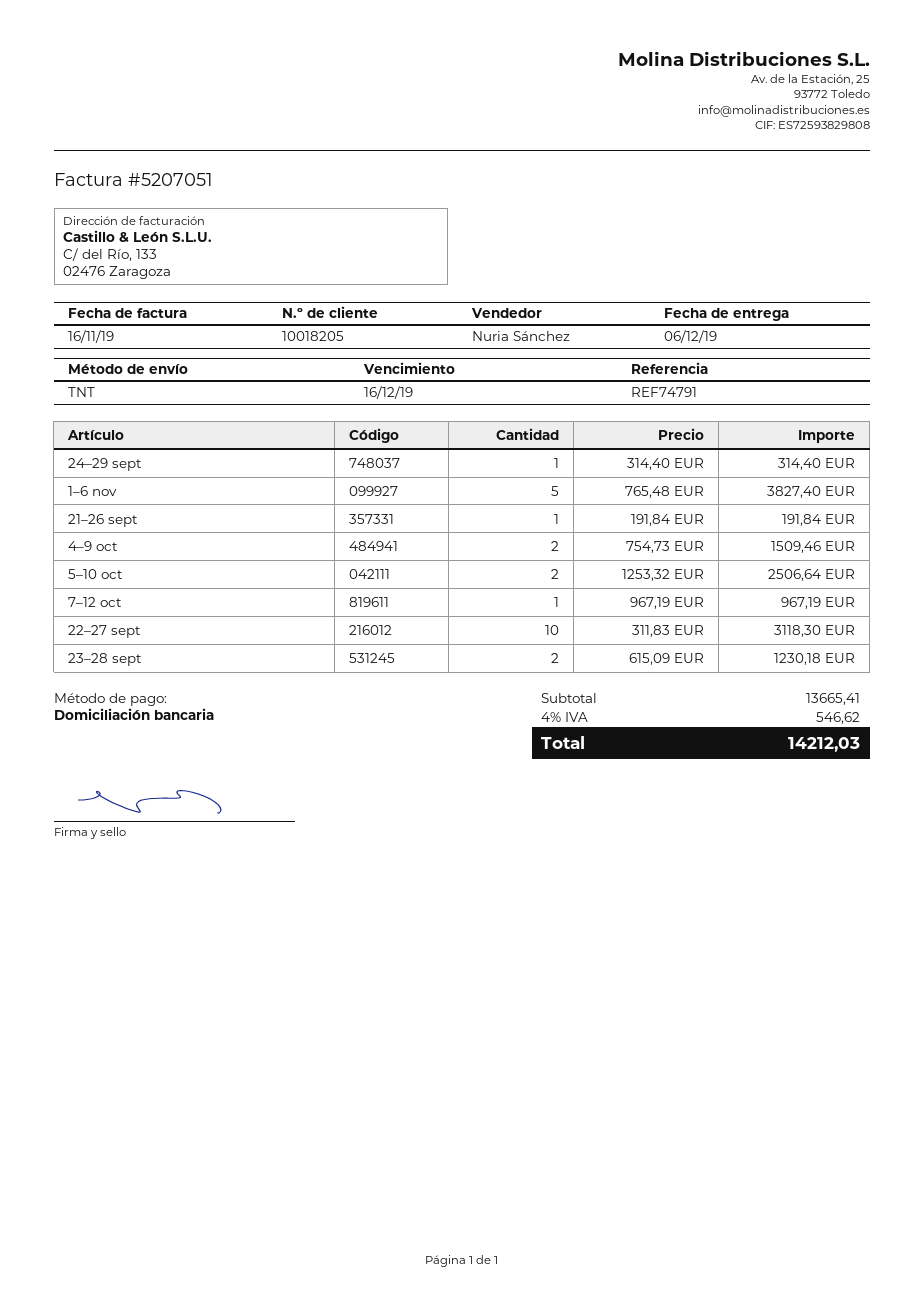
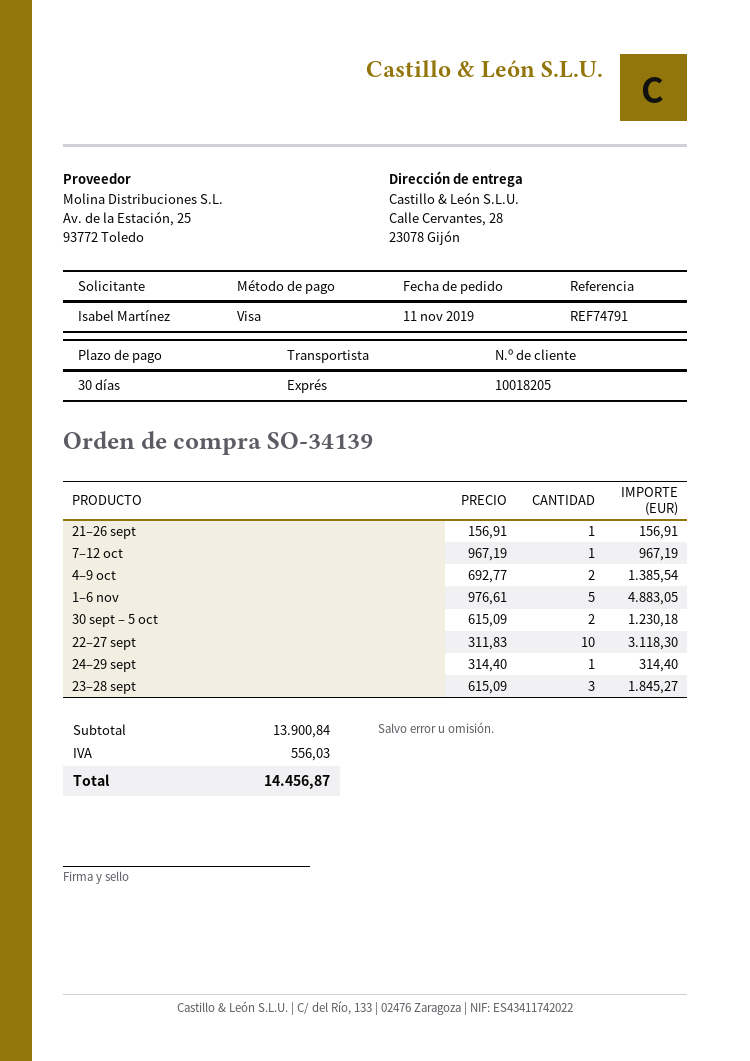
payment method: direct debit -> Visa
shipping method: TNT -> express
1–6 nov: 5 x 765.48 = 3827.40 -> 5 x 976.61 = 4883.05
21–26 sept: 1 x 191.84 = 191.84 -> 1 x 156.91 = 156.91
4–9 oct: 2 x 754.73 = 1509.46 -> 2 x 692.77 = 1385.54
5–10 oct: 2 x 1253.32 = 2506.64 -> none
23–28 sept: 2 x 615.09 = 1230.18 -> 3 x 615.09 = 1845.27
30 sept – 5 oct: none -> 2 x 615.09 = 1230.18
subtotal: 13665.41 -> 13900.84
tax: 546.62 -> 556.03
total: 14212.03 -> 14456.87

